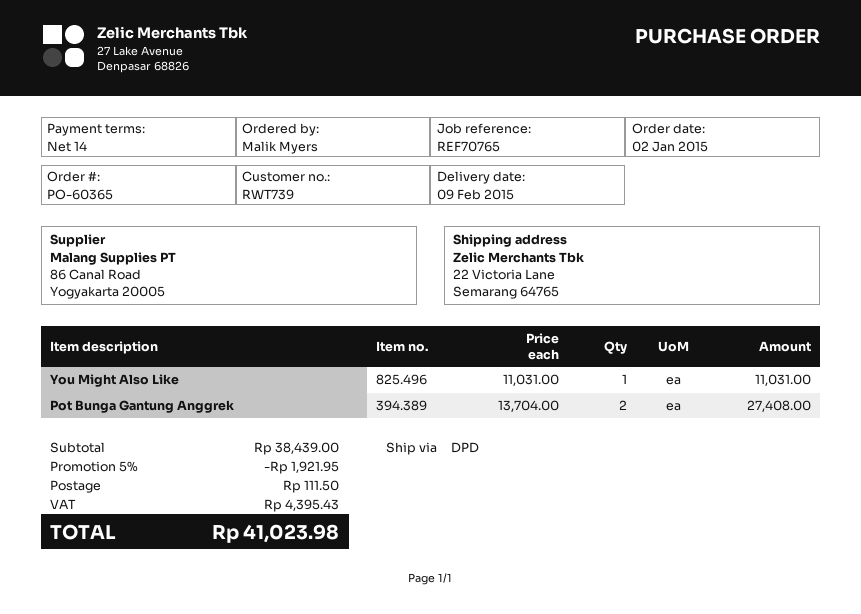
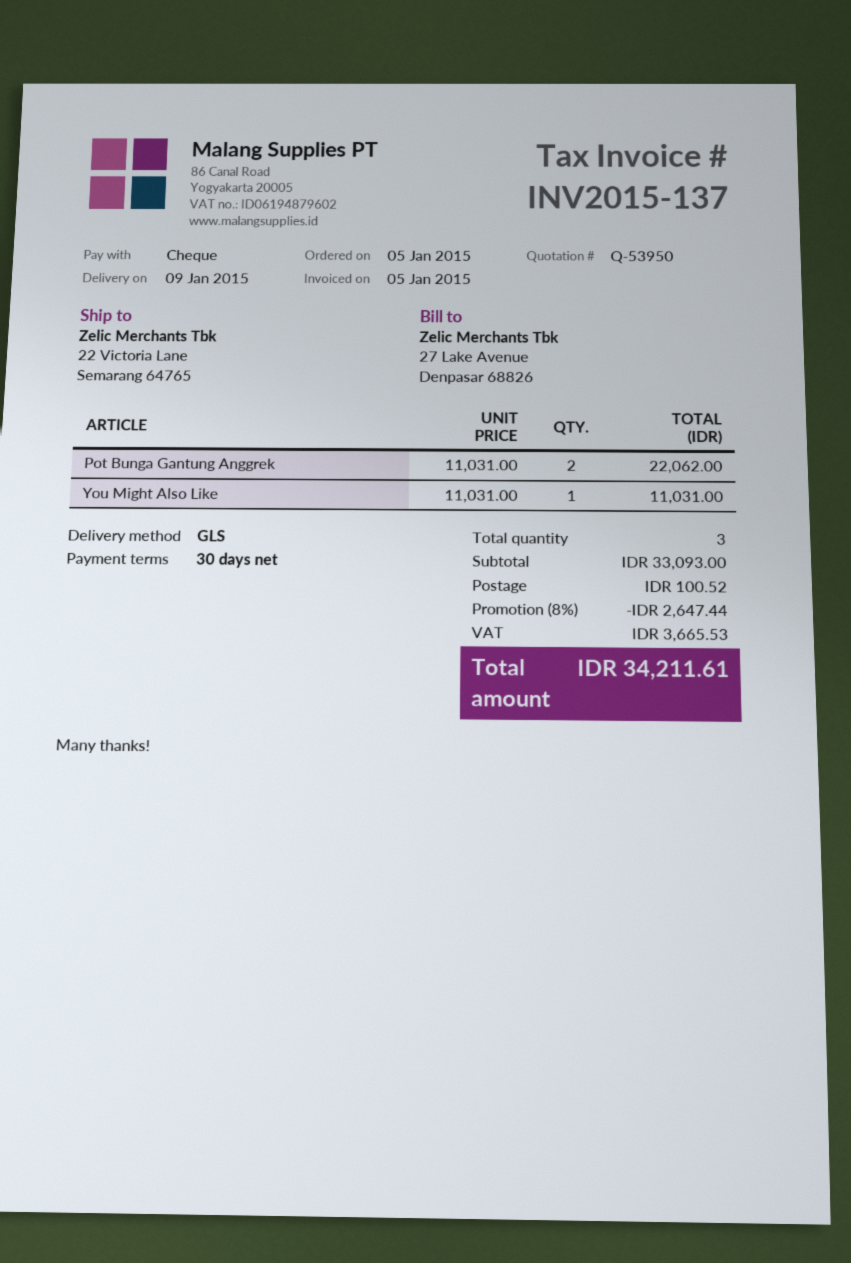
order date: 2015-01-02 -> 2015-01-05
delivery date: 2015-02-09 -> 2015-01-09
payment terms: 14 days -> 30 days
shipping method: DPD -> GLS
Pot Bunga Gantung Anggrek: 2 x 13704.00 = 27408.00 -> 2 x 11031.00 = 22062.00
subtotal: 38439.00 -> 33093.00
discount: 5% = 1921.95 -> 8% = 2647.44
shipping: 111.50 -> 100.52
tax: 4395.43 -> 3665.53
total: 41023.98 -> 34211.61

